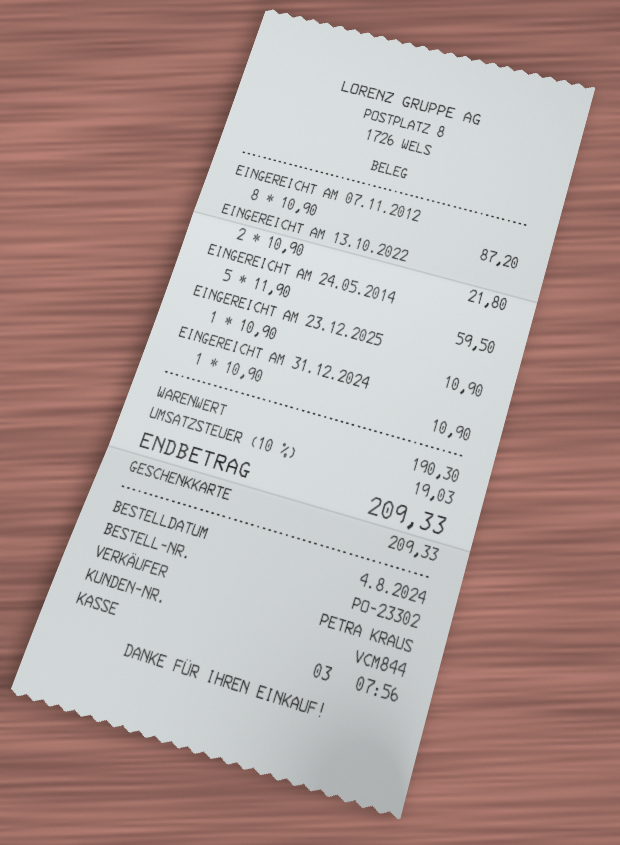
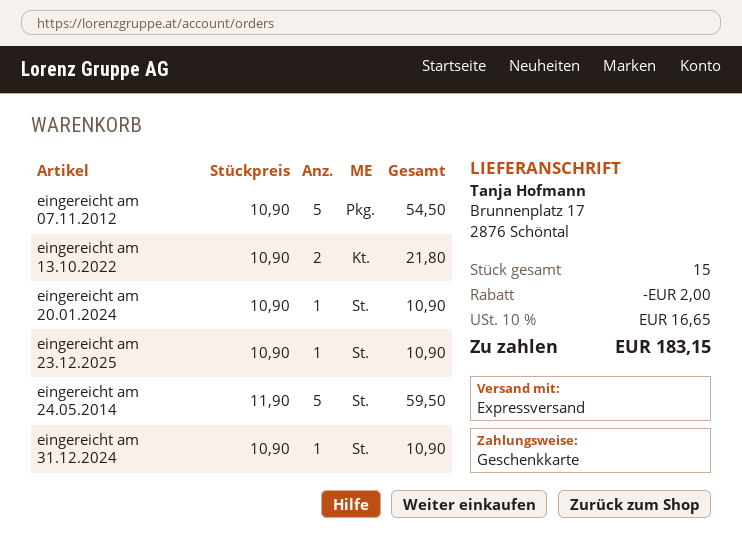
EINGEREICHT AM 07.11.2012: 8 x 10.90 = 87.20 -> 5 x 10.90 = 54.50
eingereicht am 20.01.2024: none -> 1 x 10.90 = 10.90
discount: none -> 2.00
tax: 10% = 19.03 -> 10% = 16.65
total: 209.33 -> 183.15

